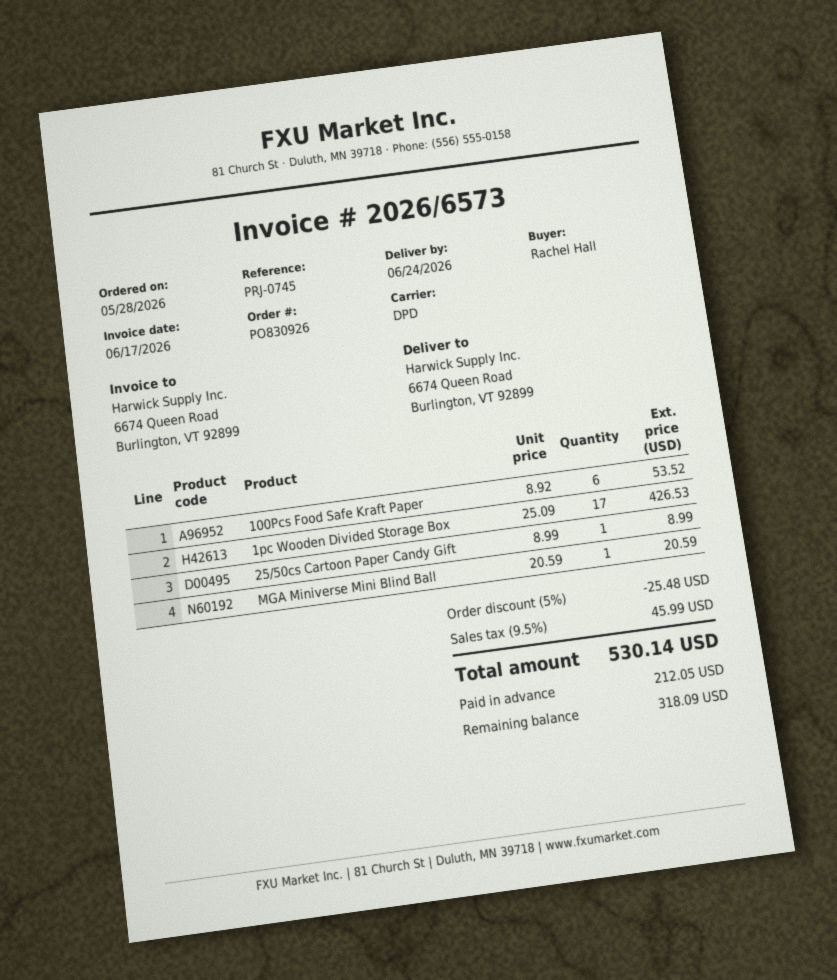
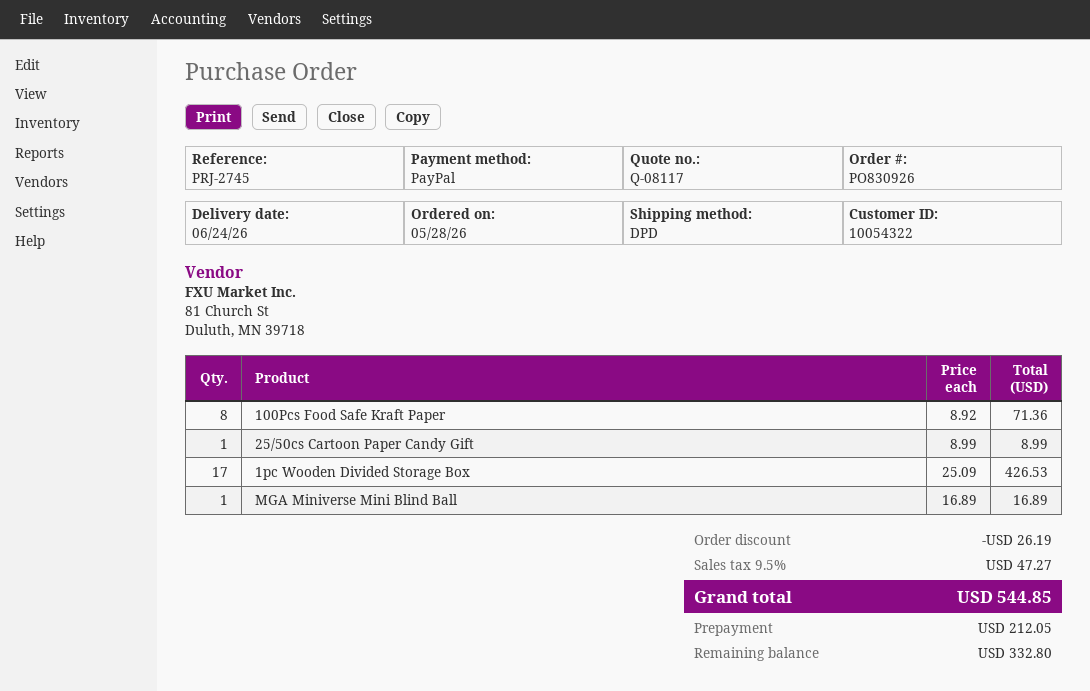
reference: PRJ-0745 -> PRJ-2745
100Pcs Food Safe Kraft Paper: 6 x 8.92 = 53.52 -> 8 x 8.92 = 71.36
MGA Miniverse Mini Blind Ball: 1 x 20.59 = 20.59 -> 1 x 16.89 = 16.89
discount: 25.48 -> 26.19
tax: 9.5% = 45.99 -> 9.5% = 47.27
total: 530.14 -> 544.85
balance: 318.09 -> 332.80

